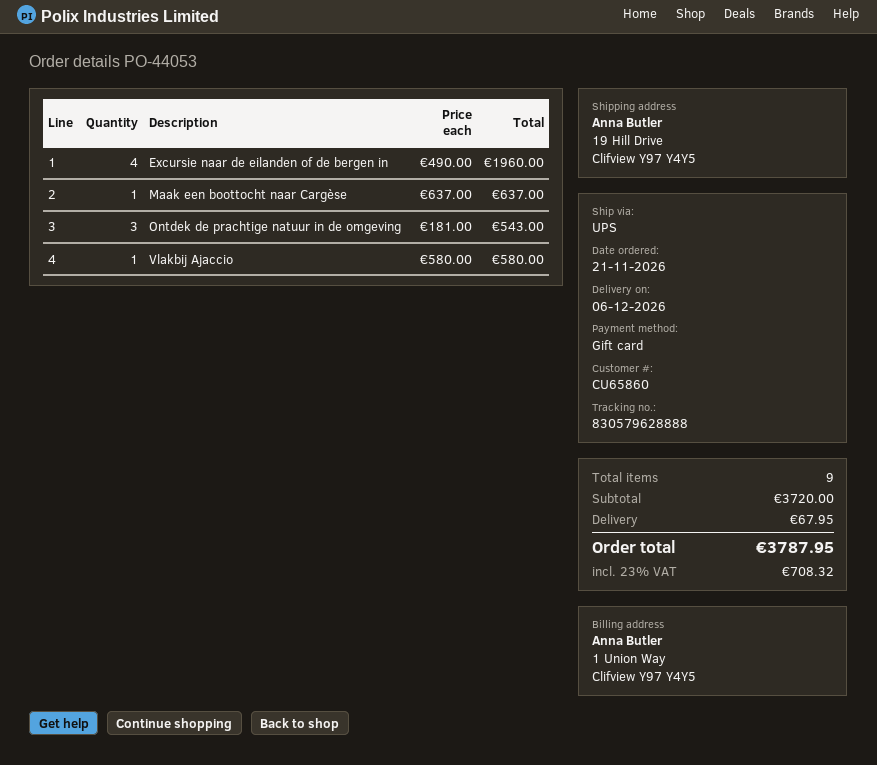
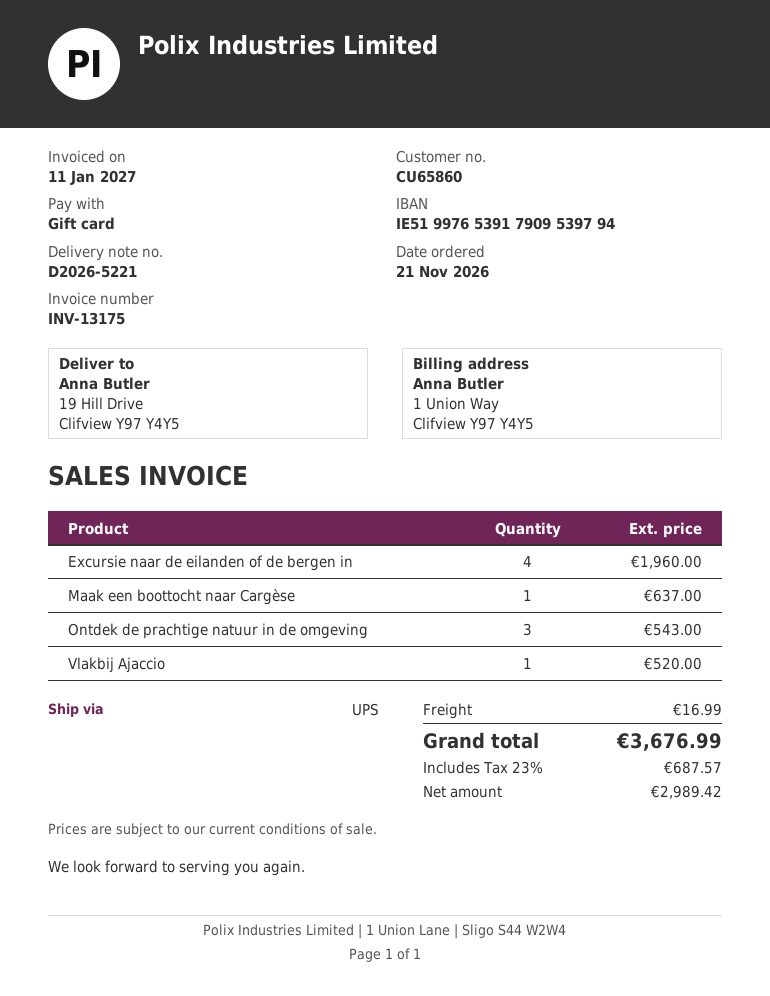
Vlakbij Ajaccio: 1 for 580.00 -> 1 for 520.00
shipping: 67.95 -> 16.99
tax: 23% = 708.32 -> 23% = 687.57
total: 3787.95 -> 3676.99

